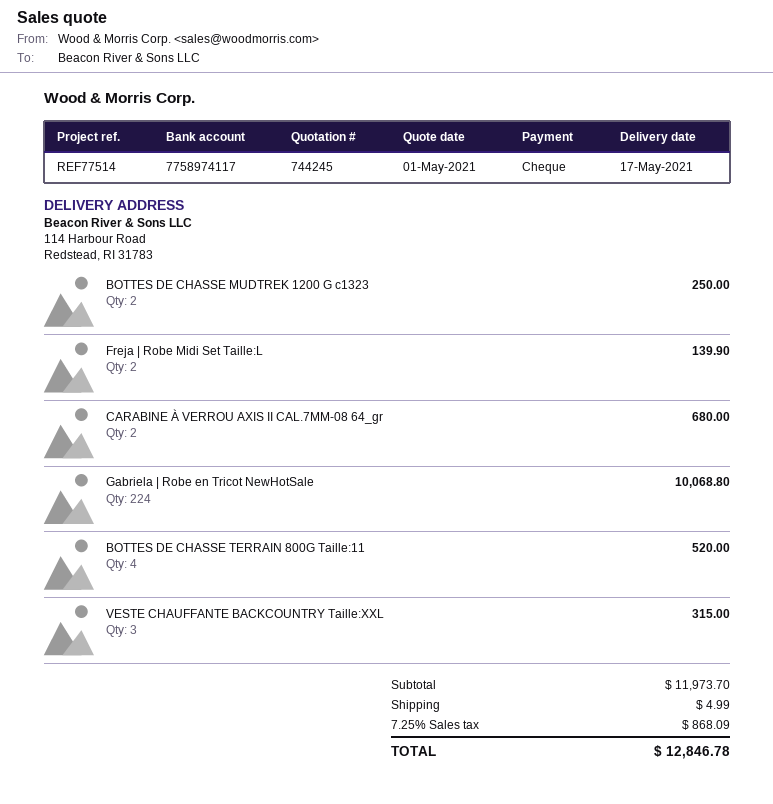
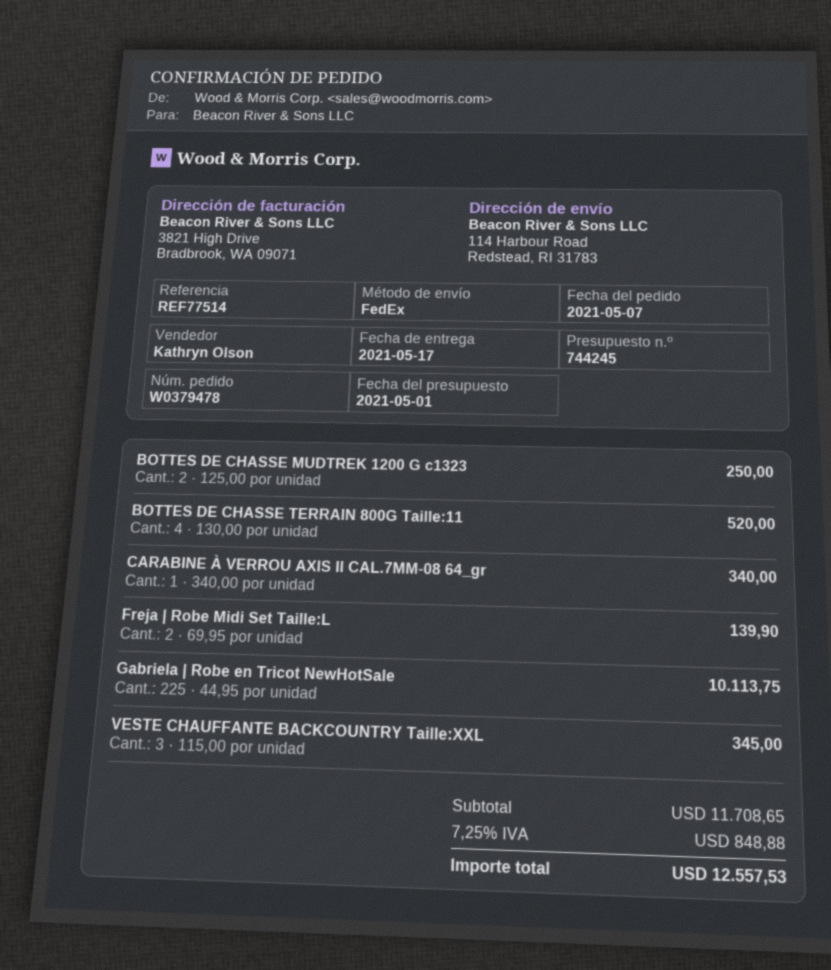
CARABINE À VERROU AXIS II CAL.7MM-08 64_gr: 2 for 680.00 -> 1 for 340.00
Gabriela | Robe en Tricot NewHotSale: 224 for 10068.80 -> 225 for 10113.75
VESTE CHAUFFANTE BACKCOUNTRY Taille:XXL: 3 for 315.00 -> 3 for 345.00
subtotal: 11973.70 -> 11708.65
shipping: 4.99 -> none
tax: 7.25% = 868.09 -> 7.25% = 848.88
total: 12846.78 -> 12557.53

